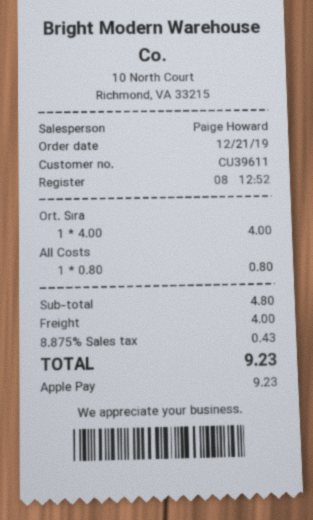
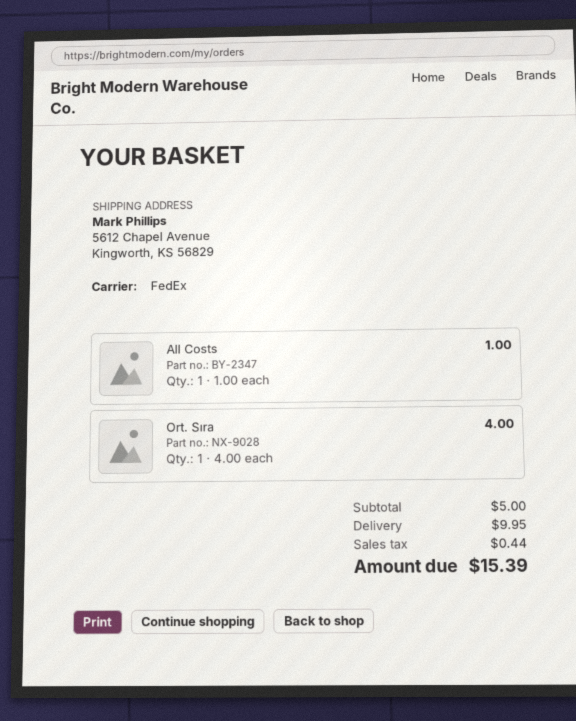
All Costs: 1 x 0.80 = 0.80 -> 1 x 1.00 = 1.00
subtotal: 4.80 -> 5.00
shipping: 4.00 -> 9.95
tax: 0.43 -> 0.44
total: 9.23 -> 15.39

